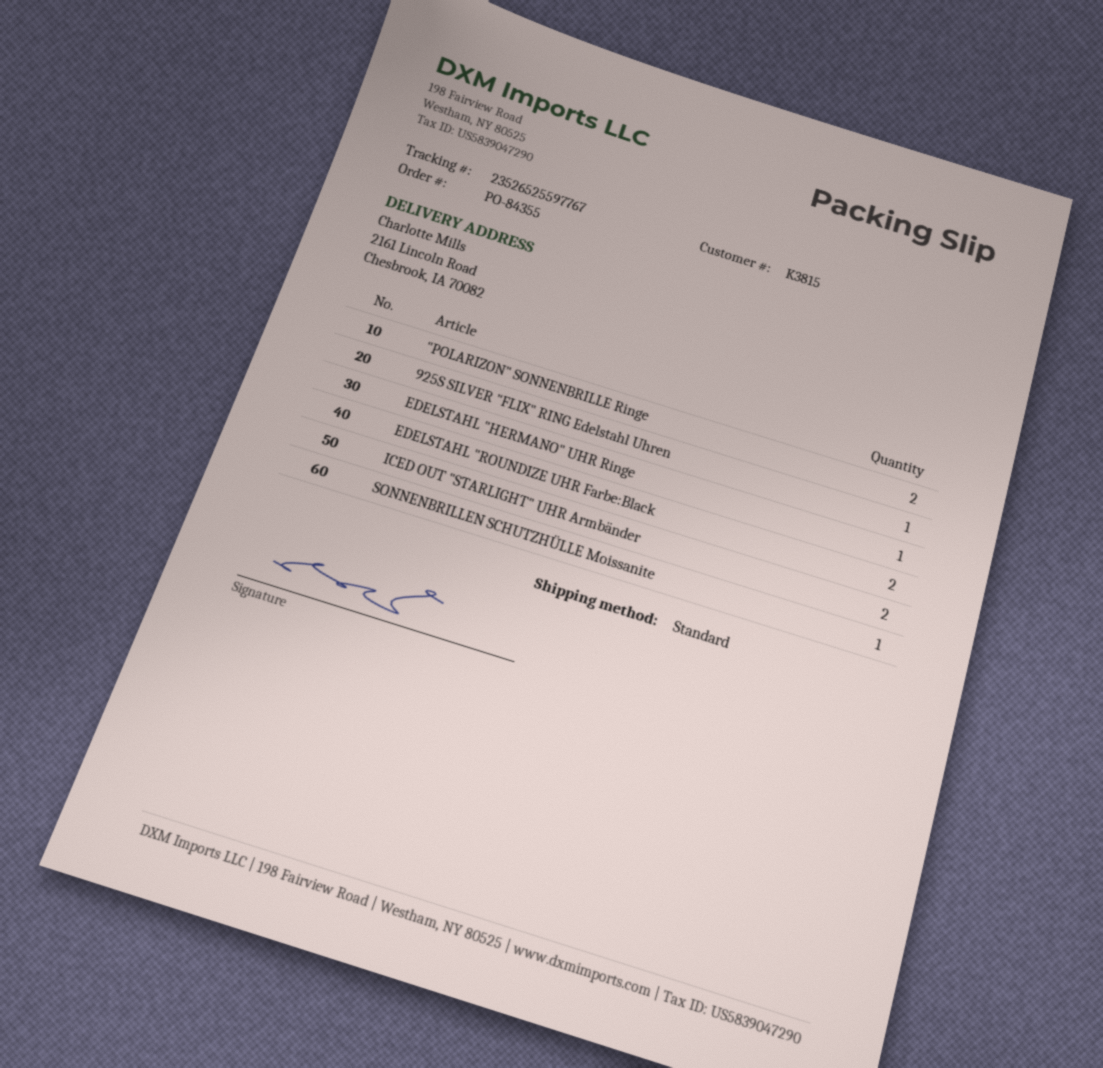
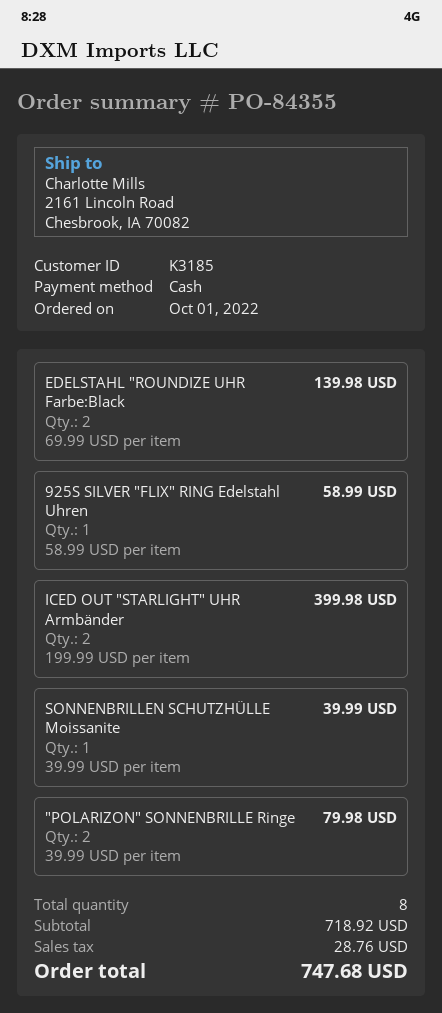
customer number: K3815 -> K3185
EDELSTAHL "HERMANO" UHR Ringe: 1 -> none

